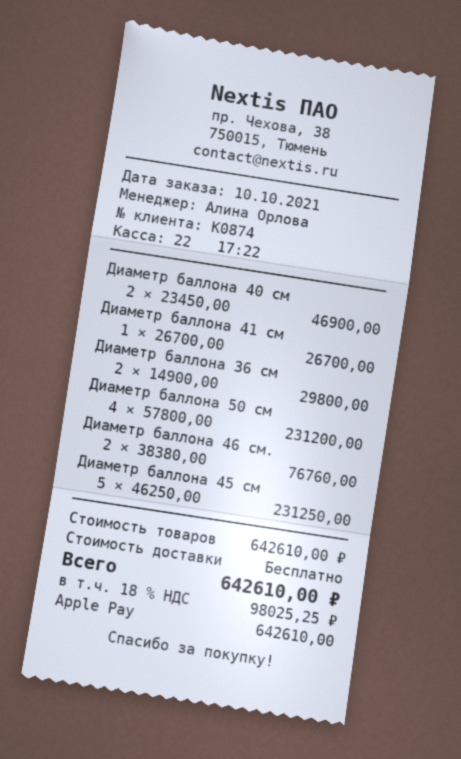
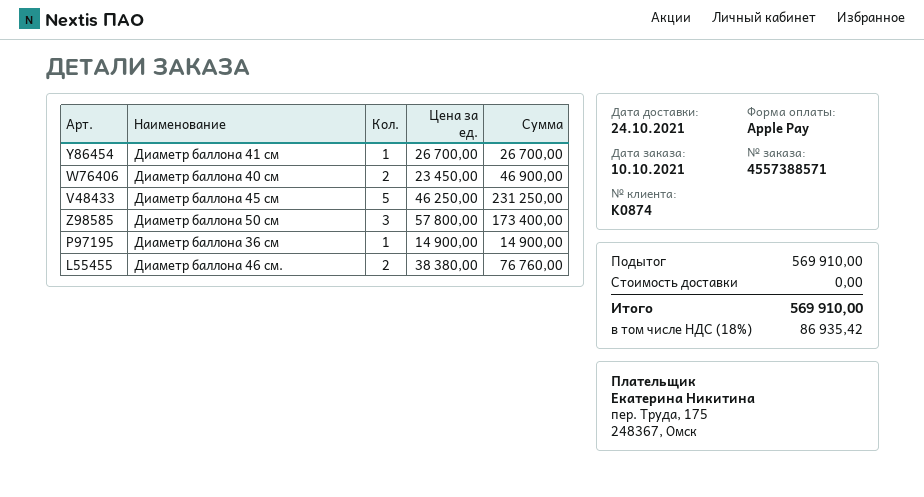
Диаметр баллона 36 см: 2 x 14900.00 = 29800.00 -> 1 x 14900.00 = 14900.00
Диаметр баллона 50 см: 4 x 57800.00 = 231200.00 -> 3 x 57800.00 = 173400.00
subtotal: 642610.00 -> 569910.00
tax: 18% = 98025.25 -> 18% = 86935.42
total: 642610.00 -> 569910.00

